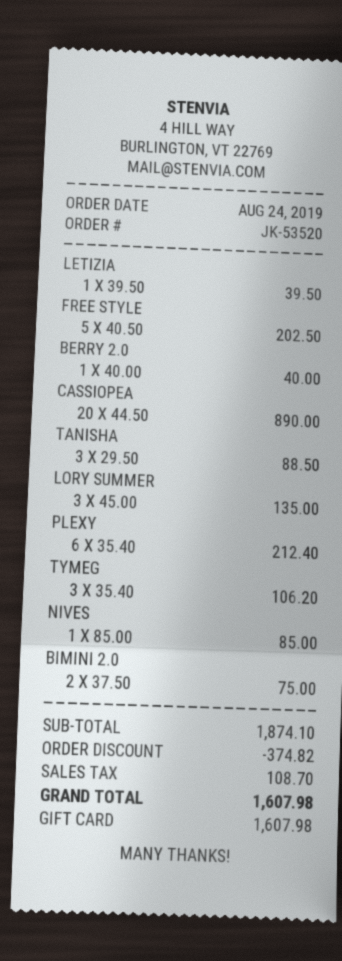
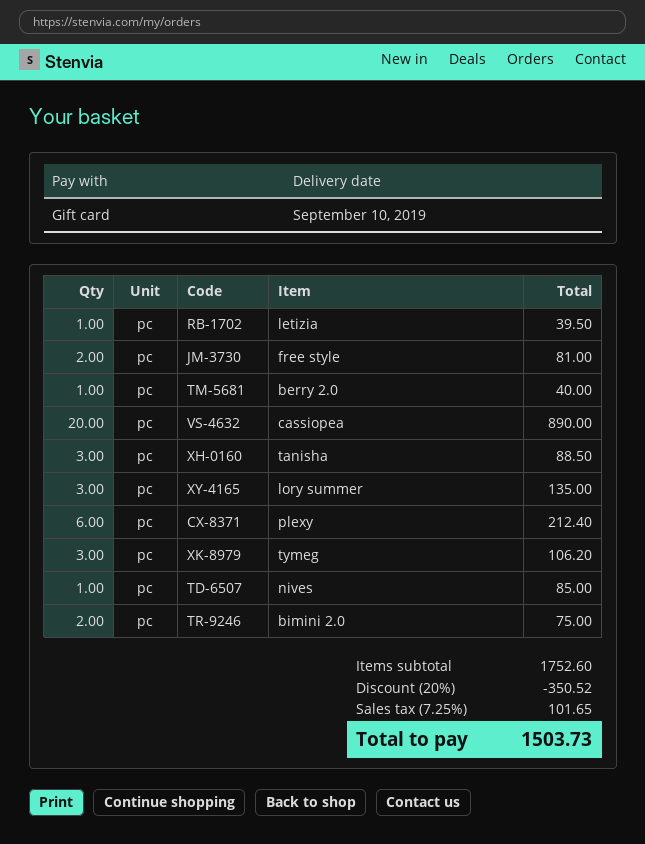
FREE STYLE: 5 for 202.50 -> 2 for 81.00
subtotal: 1874.10 -> 1752.60
discount: 374.82 -> 350.52
tax: 108.70 -> 101.65
total: 1607.98 -> 1503.73

